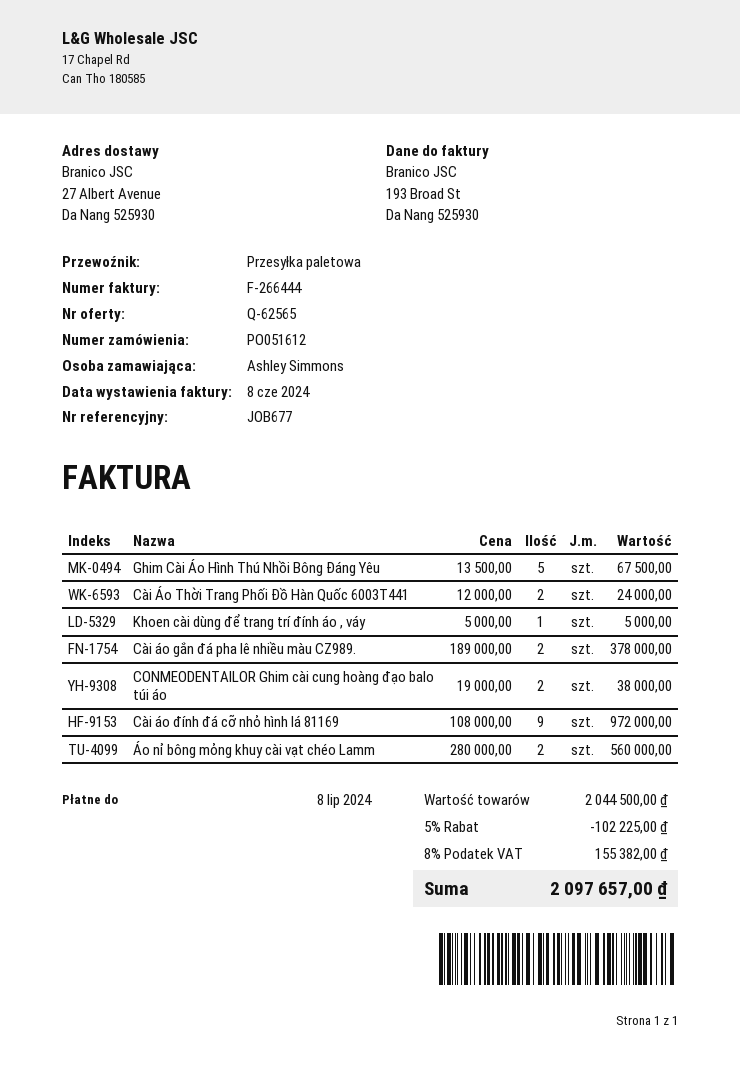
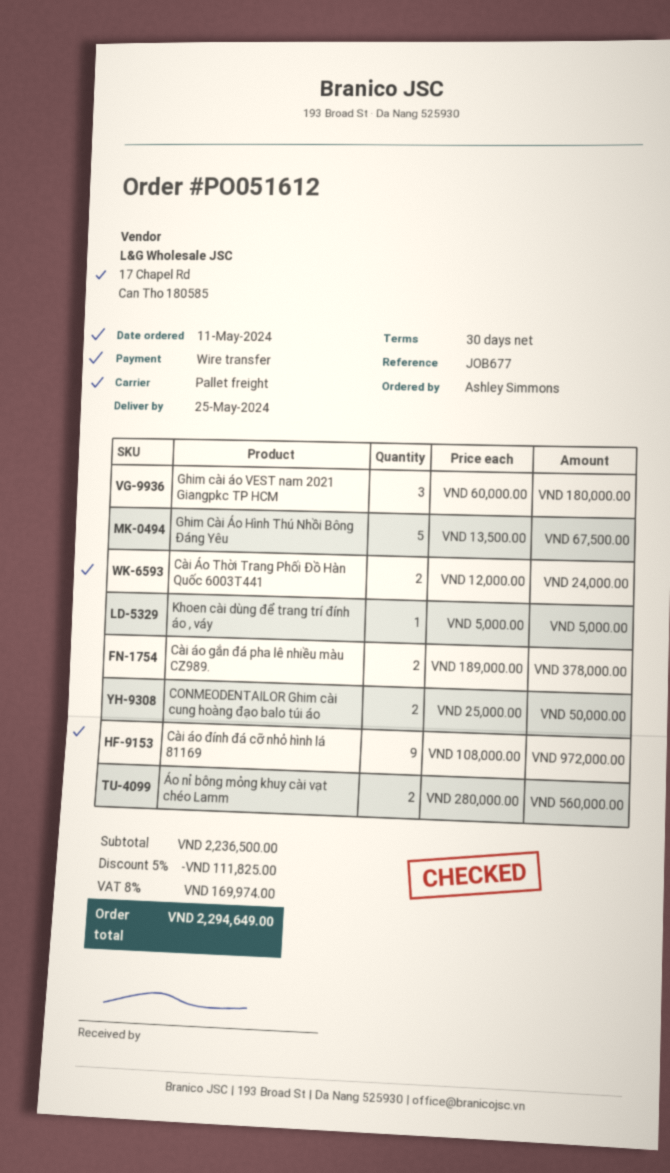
CONMEODENTAILOR Ghim cài cung hoàng đạo balo túi áo: 2 x 19000.00 = 38000.00 -> 2 x 25000.00 = 50000.00
Ghim cài áo VEST nam 2021 Giangpkc TP HCM: none -> 3 x 60000.00 = 180000.00
subtotal: 2044500.00 -> 2236500.00
discount: 5% = 102225.00 -> 5% = 111825.00
tax: 8% = 155382.00 -> 8% = 169974.00
total: 2097657.00 -> 2294649.00

